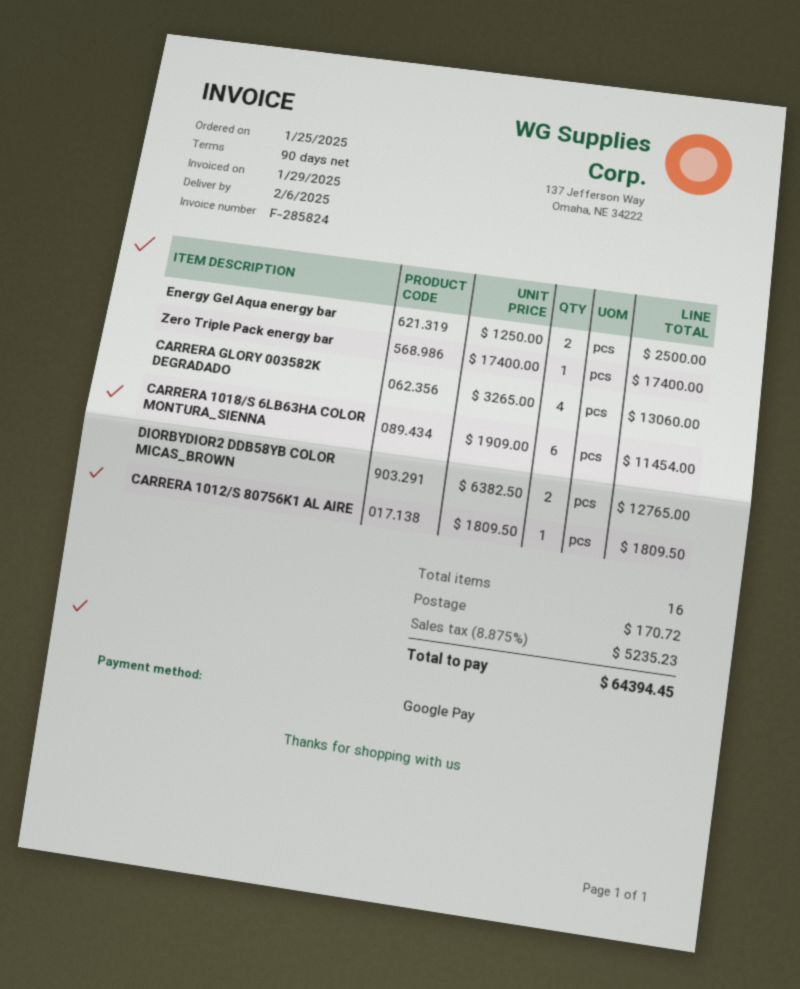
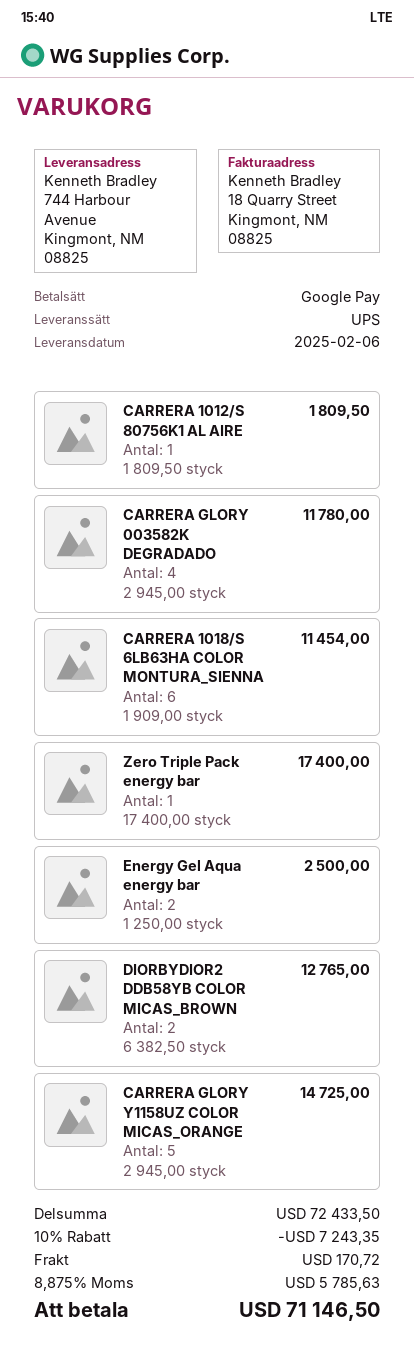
CARRERA GLORY 003582K DEGRADADO: 4 x 3265.00 = 13060.00 -> 4 x 2945.00 = 11780.00
CARRERA GLORY Y1158UZ COLOR MICAS_ORANGE: none -> 5 x 2945.00 = 14725.00
discount: none -> 10% = 7243.35
tax: 8.875% = 5235.23 -> 8.875% = 5785.63
total: 64394.45 -> 71146.50

